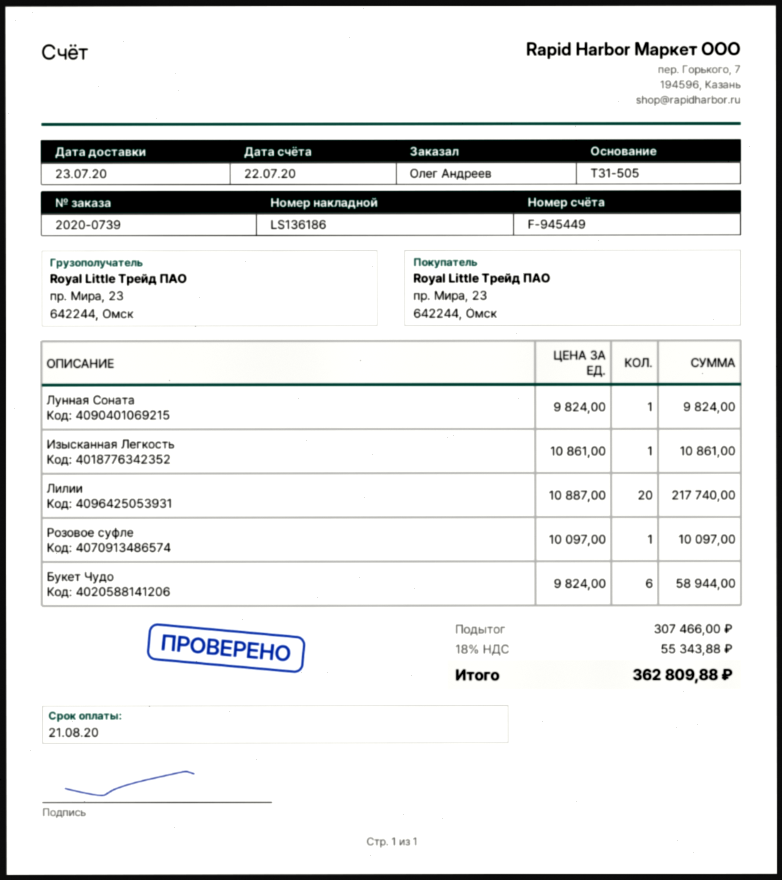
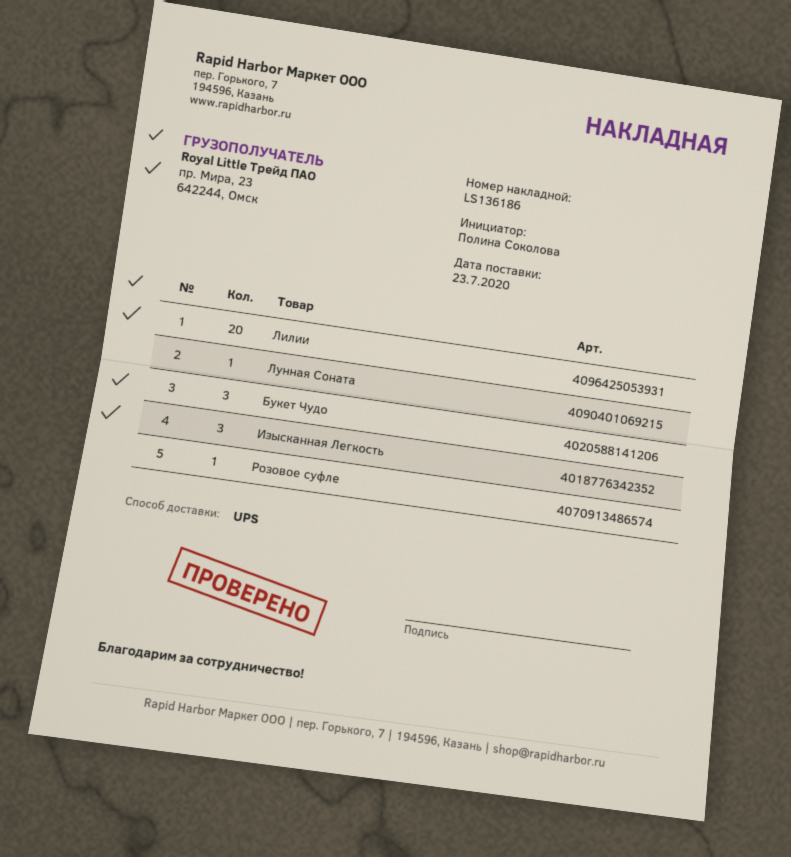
ordered by: Олег Андреев -> Полина Соколова
Изысканная Легкость: 1 -> 3
Букет Чудо: 6 -> 3

